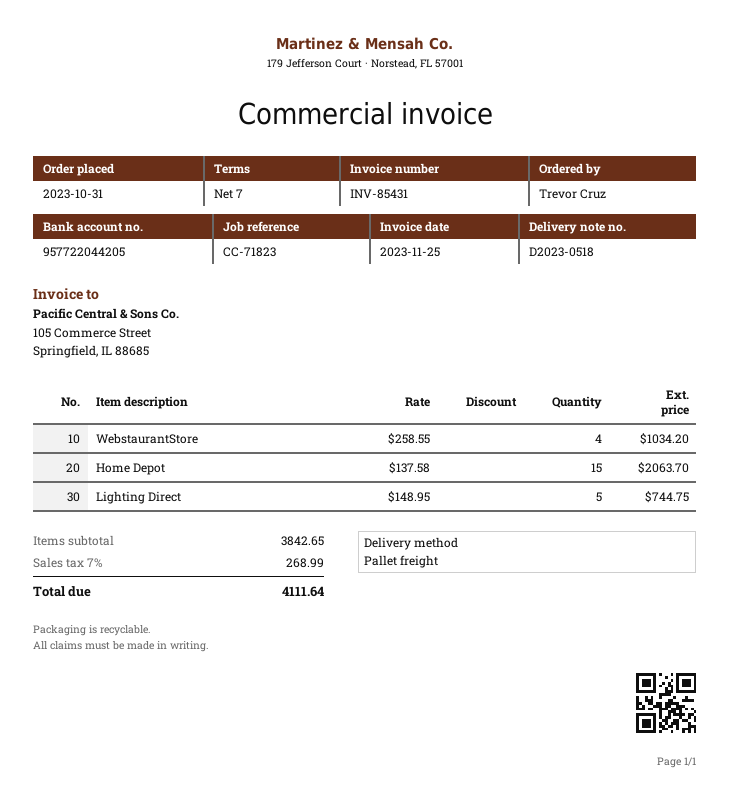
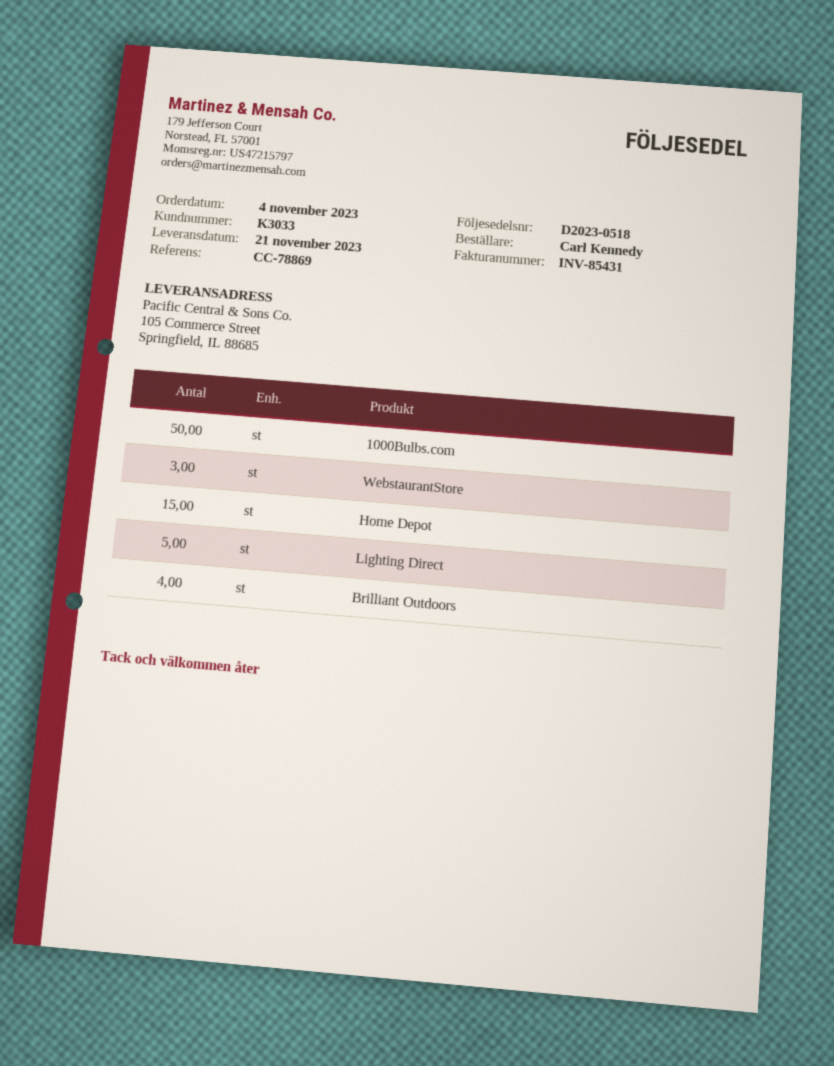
order date: 2023-10-31 -> 2023-11-04
reference: CC-71823 -> CC-78869
ordered by: Trevor Cruz -> Carl Kennedy
WebstaurantStore: 4 -> 3
1000Bulbs.com: none -> 50
Brilliant Outdoors: none -> 4

